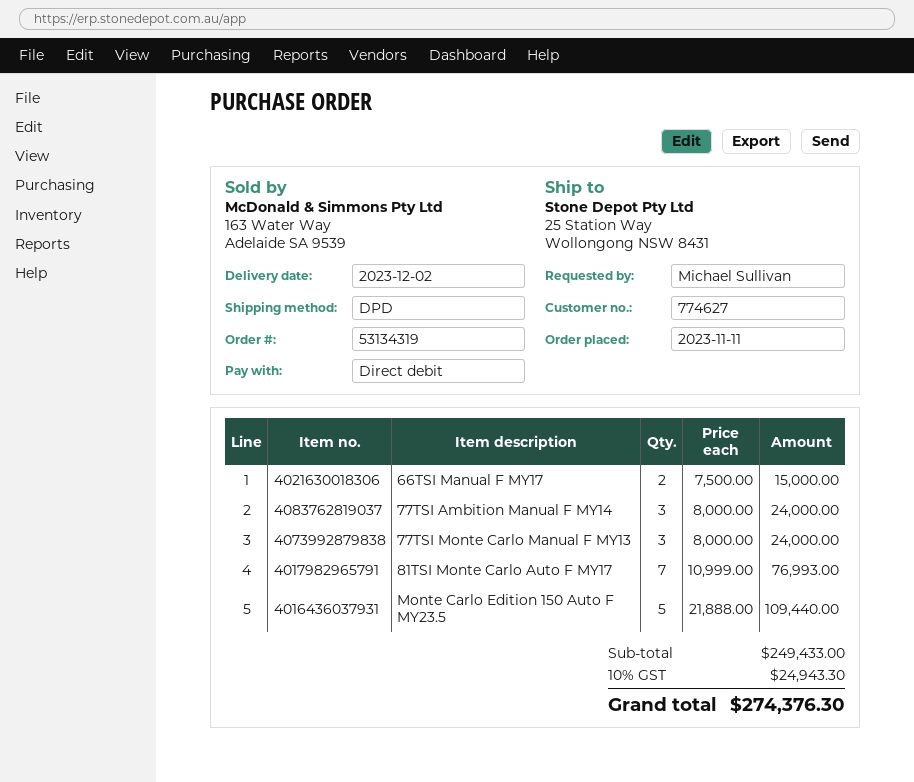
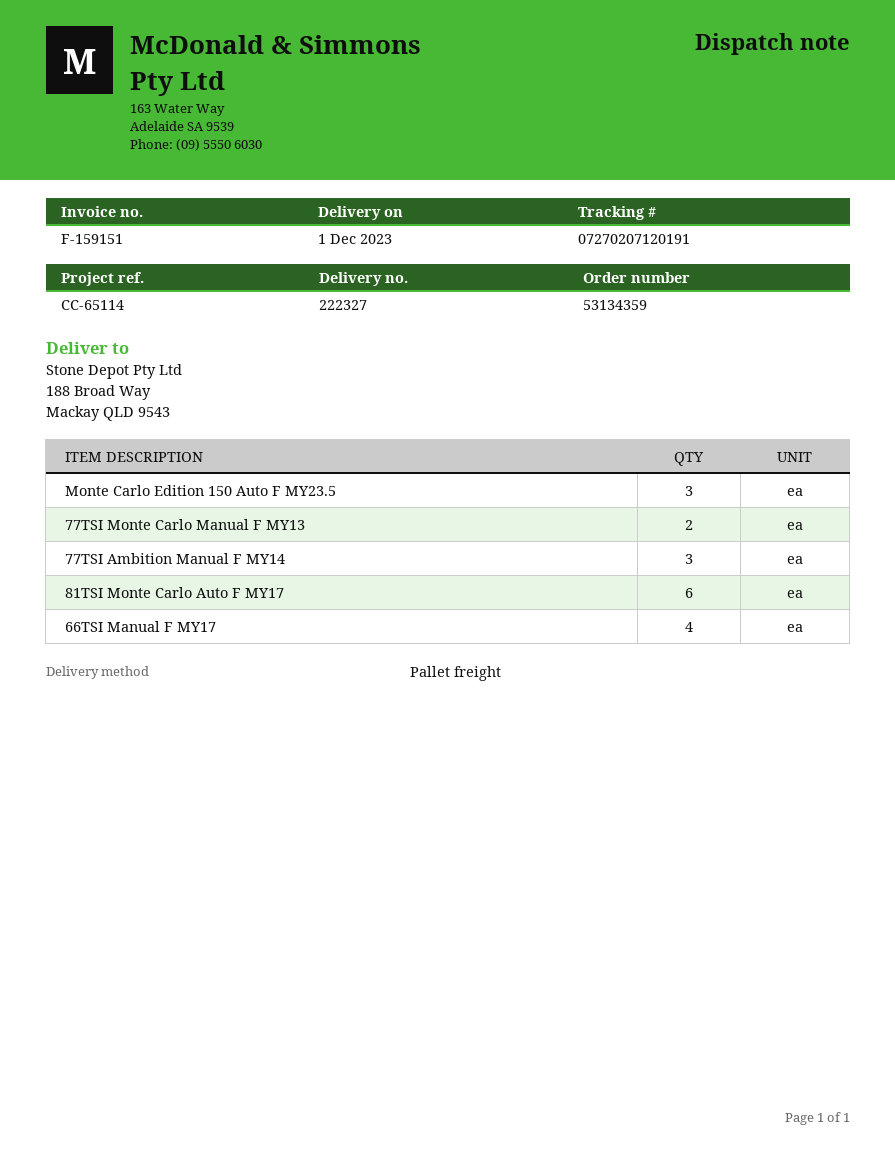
order number: 53134319 -> 53134359
delivery date: 2023-12-02 -> 2023-12-01
shipping method: DPD -> pallet freight
ship to: 25 Station Way, Wollongong NSW 8431 -> 188 Broad Way, Mackay QLD 9543
66TSI Manual F MY17: 2 -> 4
77TSI Monte Carlo Manual F MY13: 3 -> 2
81TSI Monte Carlo Auto F MY17: 7 -> 6
Monte Carlo Edition 150 Auto F MY23.5: 5 -> 3

